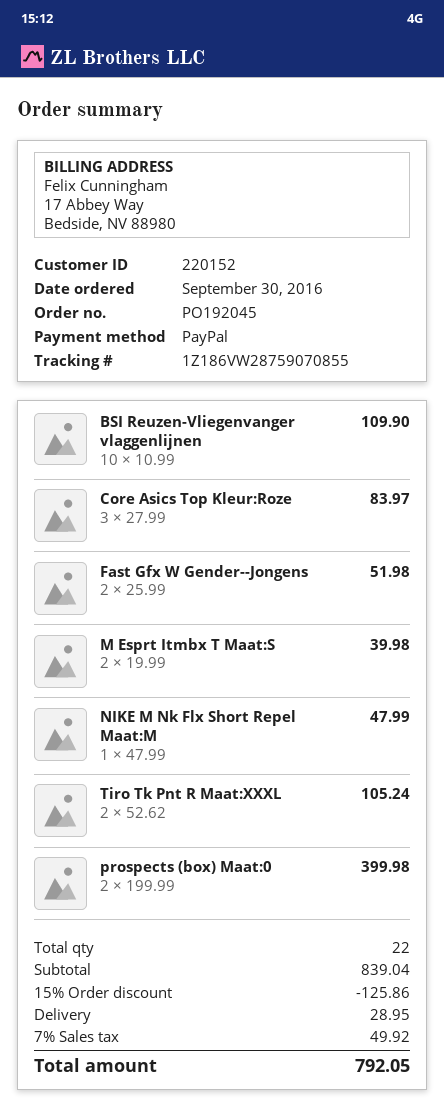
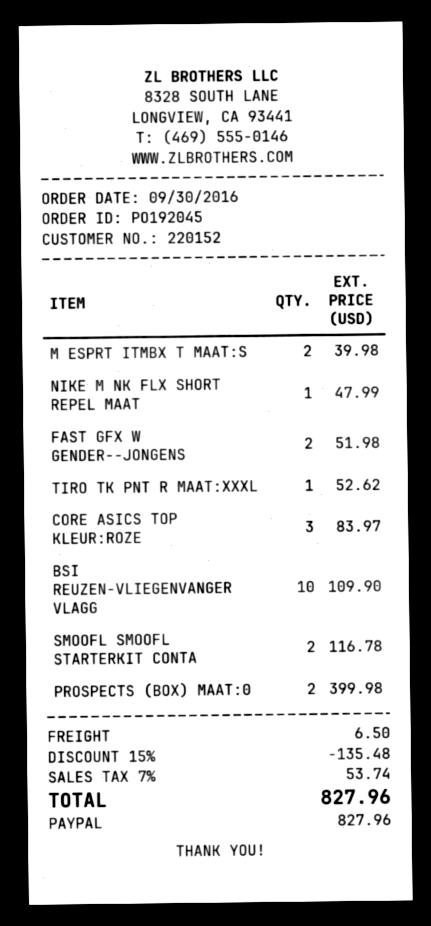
Tiro Tk Pnt R Maat:XXXL: 2 for 105.24 -> 1 for 52.62
SMOOFL SMOOFL STARTERKIT CONTA: none -> 2 for 116.78
discount: 15% = 125.86 -> 15% = 135.48
shipping: 28.95 -> 6.50
tax: 7% = 49.92 -> 7% = 53.74
total: 792.05 -> 827.96

